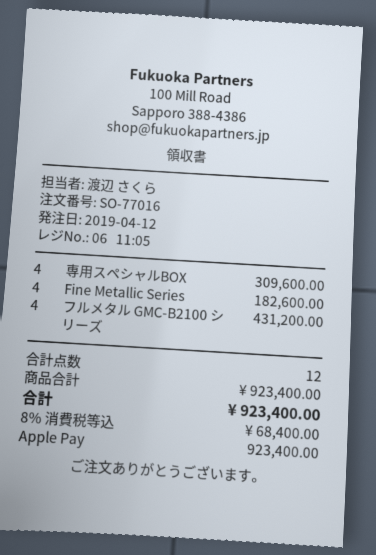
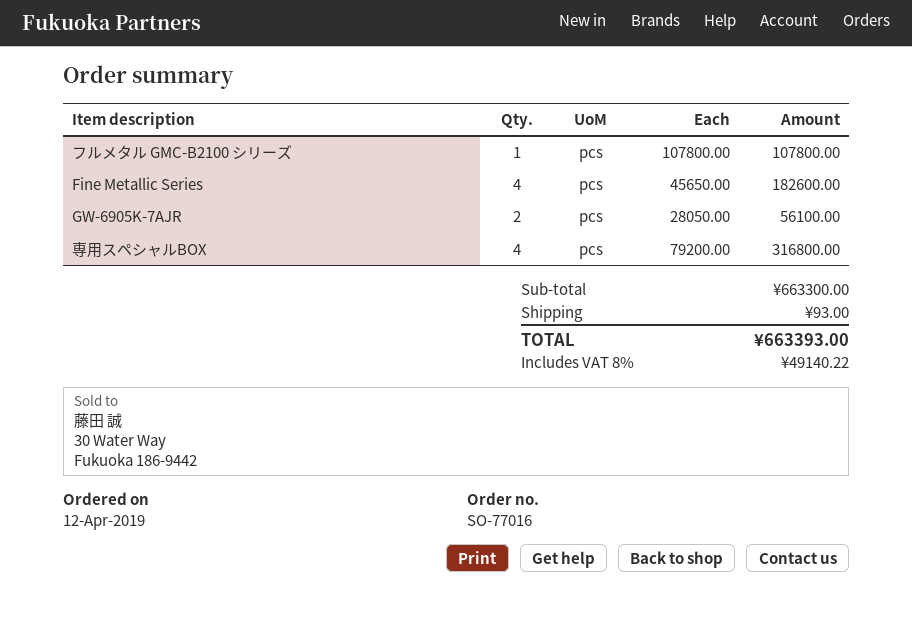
専用スペシャルBOX: 4 for 309600.00 -> 4 for 316800.00
フルメタル GMC-B2100 シリーズ: 4 for 431200.00 -> 1 for 107800.00
GW-6905K-7AJR: none -> 2 for 56100.00
subtotal: 923400.00 -> 663300.00
shipping: none -> 93.00
tax: 8% = 68400.00 -> 8% = 49140.22
total: 923400.00 -> 663393.00

